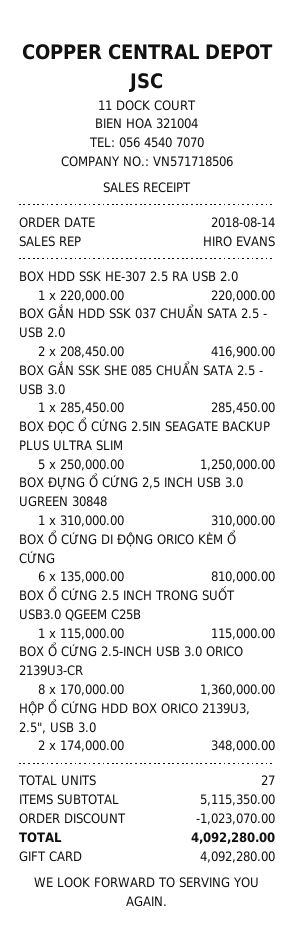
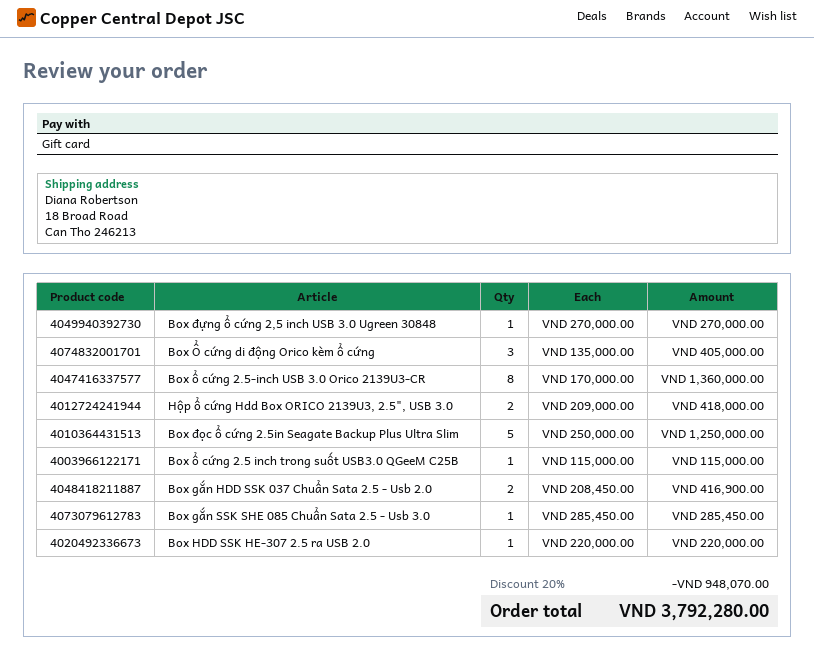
BOX ĐỰNG Ổ CỨNG 2,5 INCH USB 3.0 UGREEN 30848: 1 x 310000.00 = 310000.00 -> 1 x 270000.00 = 270000.00
BOX Ổ CỨNG DI ĐỘNG ORICO KÈM Ổ CỨNG: 6 x 135000.00 = 810000.00 -> 3 x 135000.00 = 405000.00
HỘP Ổ CỨNG HDD BOX ORICO 2139U3, 2.5", USB 3.0: 2 x 174000.00 = 348000.00 -> 2 x 209000.00 = 418000.00
discount: 1023070.00 -> 948070.00
total: 4092280.00 -> 3792280.00

